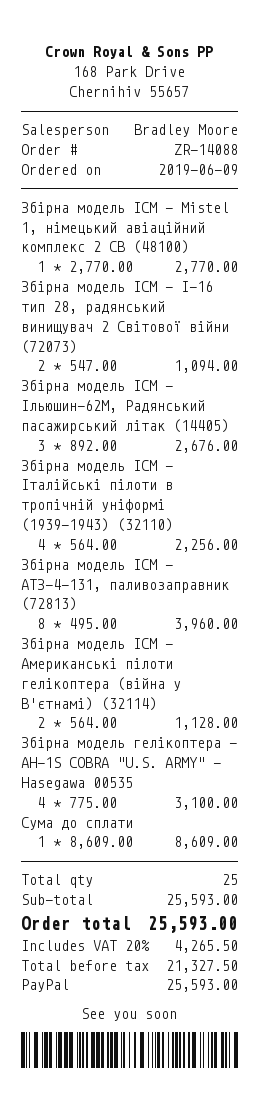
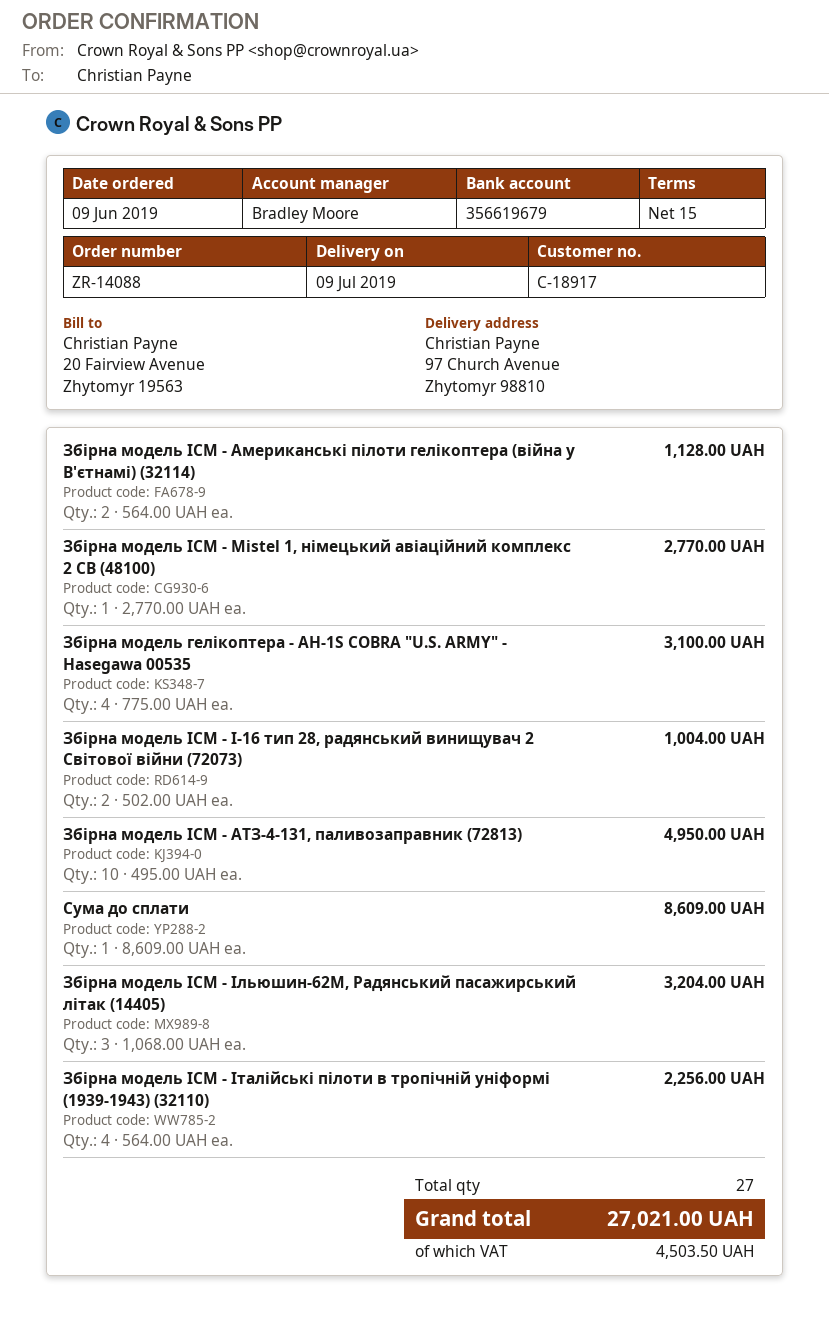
Збірна модель ICM - І-16 тип 28, радянський винищувач 2 Світової війни (72073): 2 x 547.00 = 1094.00 -> 2 x 502.00 = 1004.00
Збірна модель ICM - Ільюшин-62М, Радянський пасажирський літак (14405): 3 x 892.00 = 2676.00 -> 3 x 1068.00 = 3204.00
Збірна модель ICM - АТЗ-4-131, паливозаправник (72813): 8 x 495.00 = 3960.00 -> 10 x 495.00 = 4950.00
total quantity: 25 -> 27
tax: 4265.50 -> 4503.50
total: 25593.00 -> 27021.00

